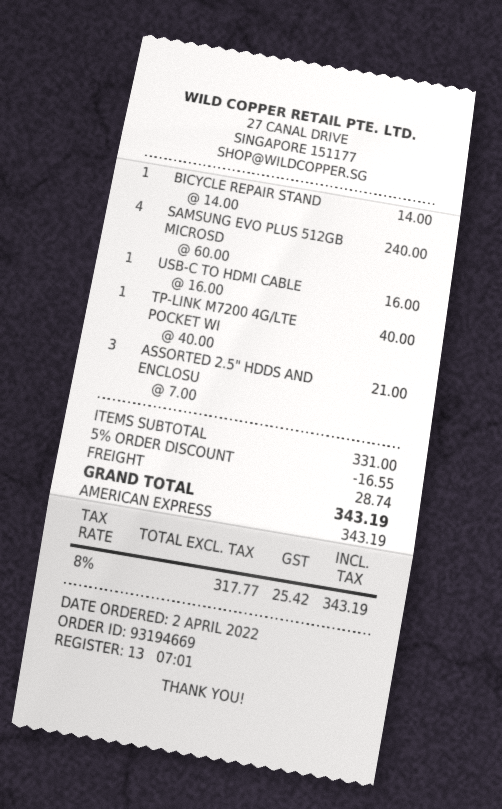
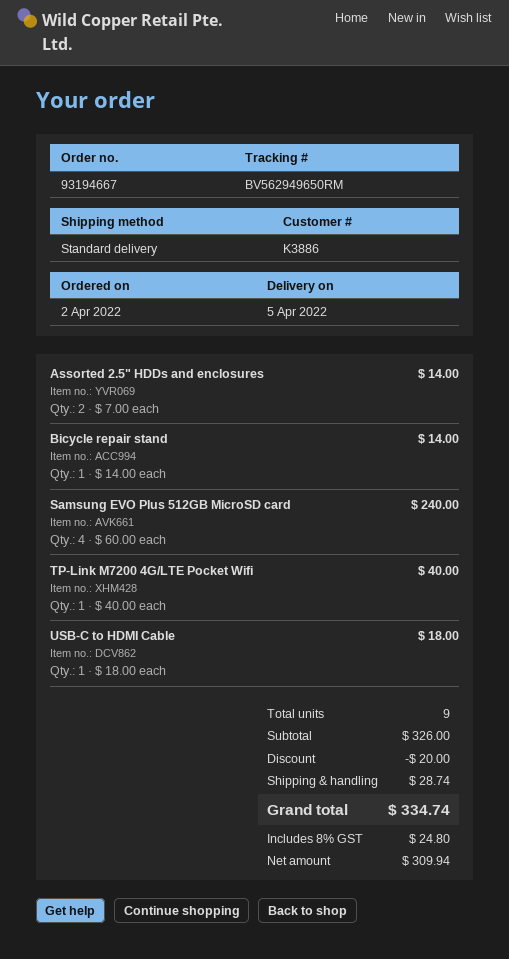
order number: 93194669 -> 93194667
USB-C TO HDMI CABLE: 1 x 16.00 = 16.00 -> 1 x 18.00 = 18.00
ASSORTED 2.5" HDDS AND ENCLOSU: 3 x 7.00 = 21.00 -> 2 x 7.00 = 14.00
subtotal: 331.00 -> 326.00
discount: 16.55 -> 20.00
net: 317.77 -> 309.94
tax: 8% = 25.42 -> 8% = 24.80
total: 343.19 -> 334.74

